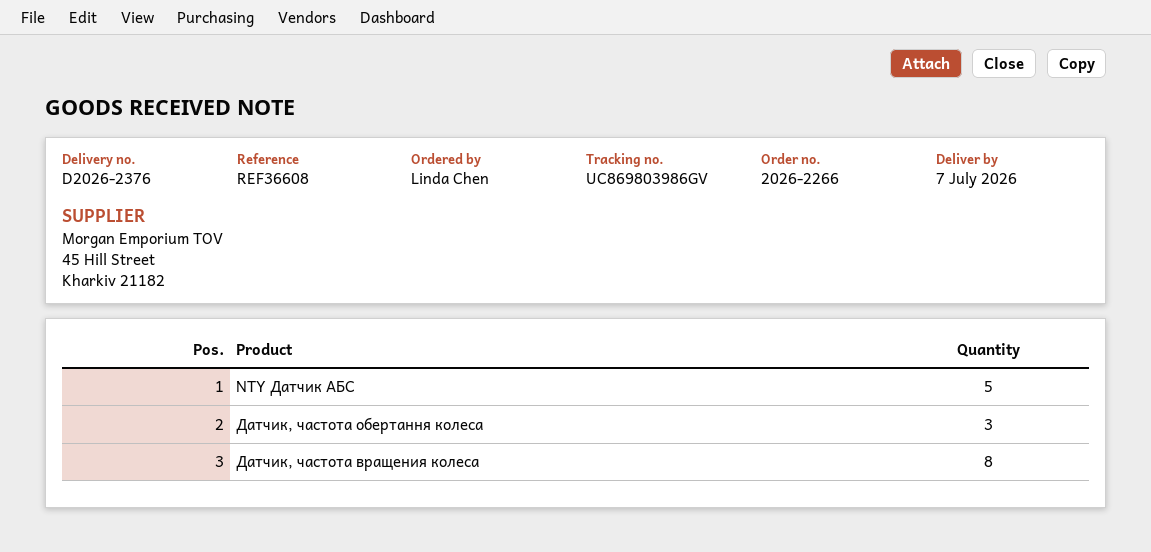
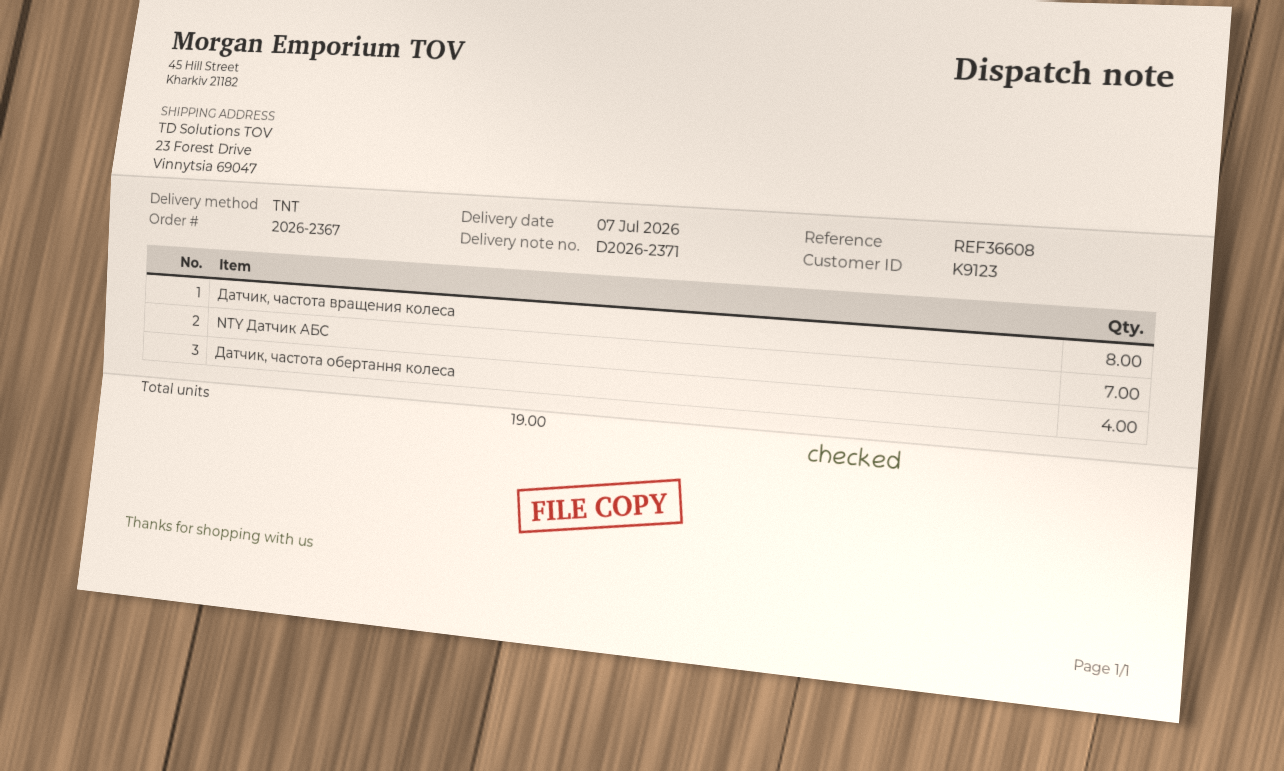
order number: 2026-2266 -> 2026-2367
delivery note number: D2026-2376 -> D2026-2371
NTY Датчик АБС: 5 -> 7
Датчик, частота обертання колеса: 3 -> 4

